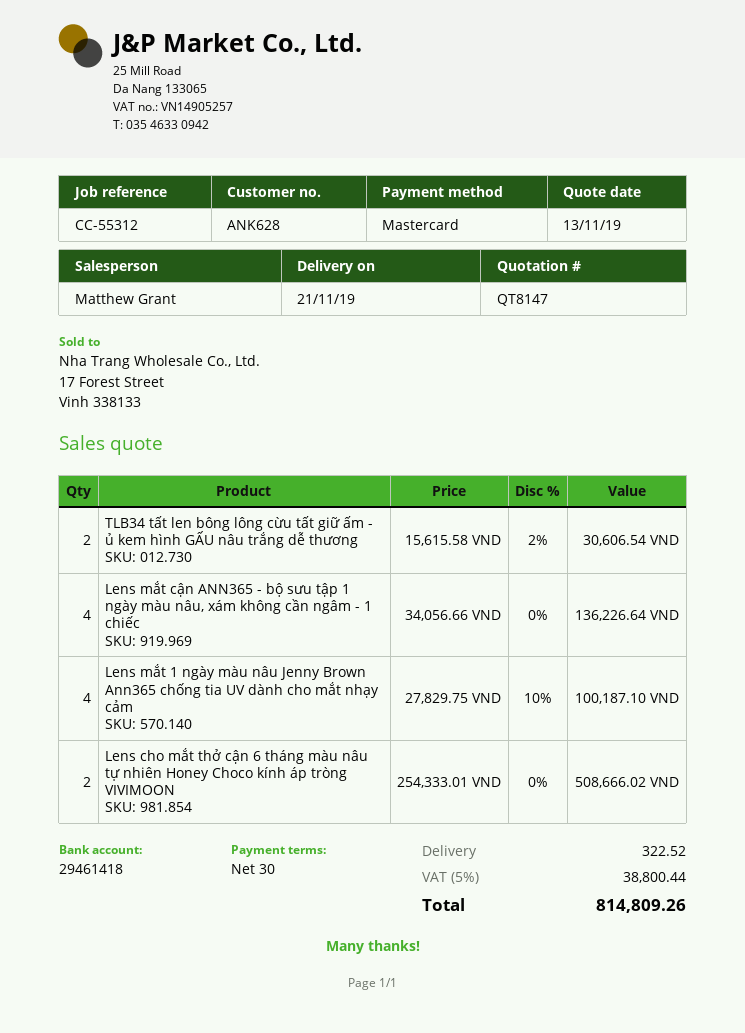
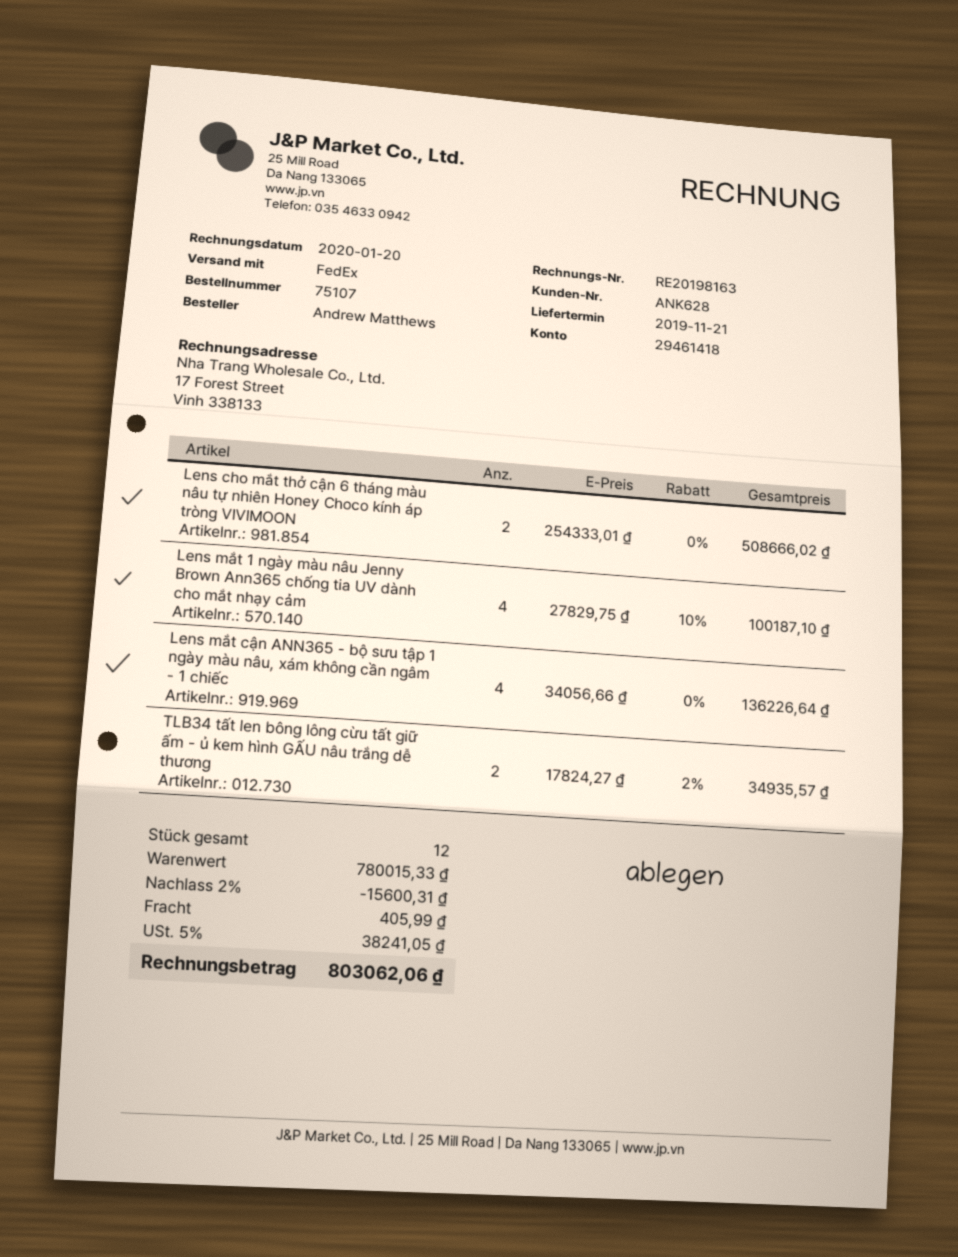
TLB34 tất len bông lông cừu tất giữ ấm - ủ kem hình GẤU nâu trắng dễ thương: 2 x 15615.58 - 2% = 30606.54 -> 2 x 17824.27 - 2% = 34935.57
discount: none -> 2% = 15600.31
shipping: 322.52 -> 405.99
tax: 5% = 38800.44 -> 5% = 38241.05
total: 814809.26 -> 803062.06

